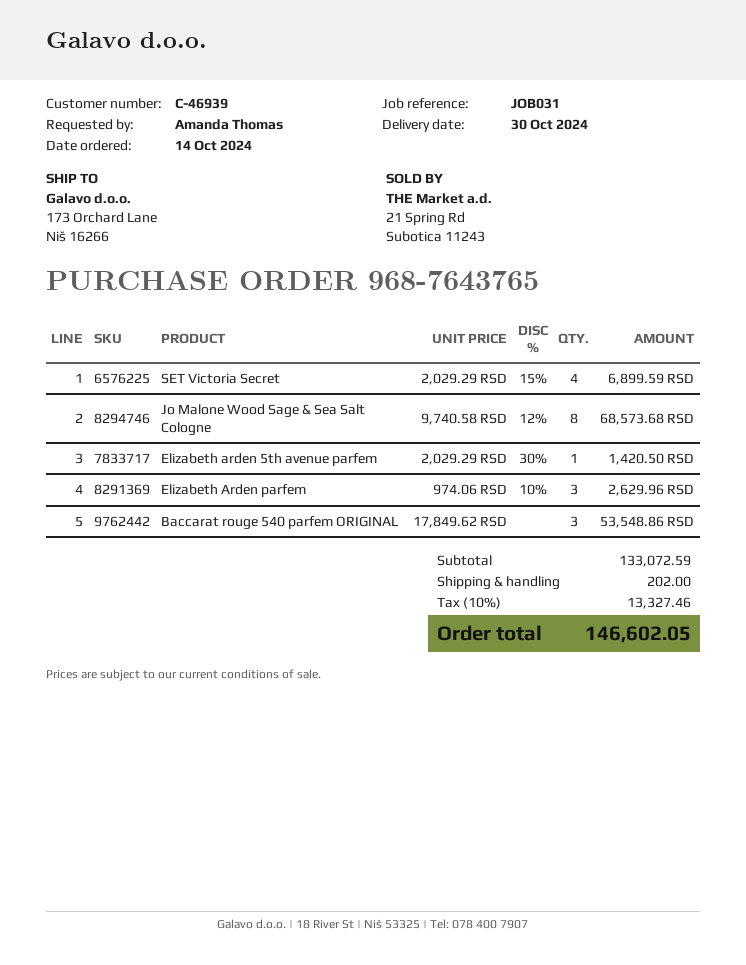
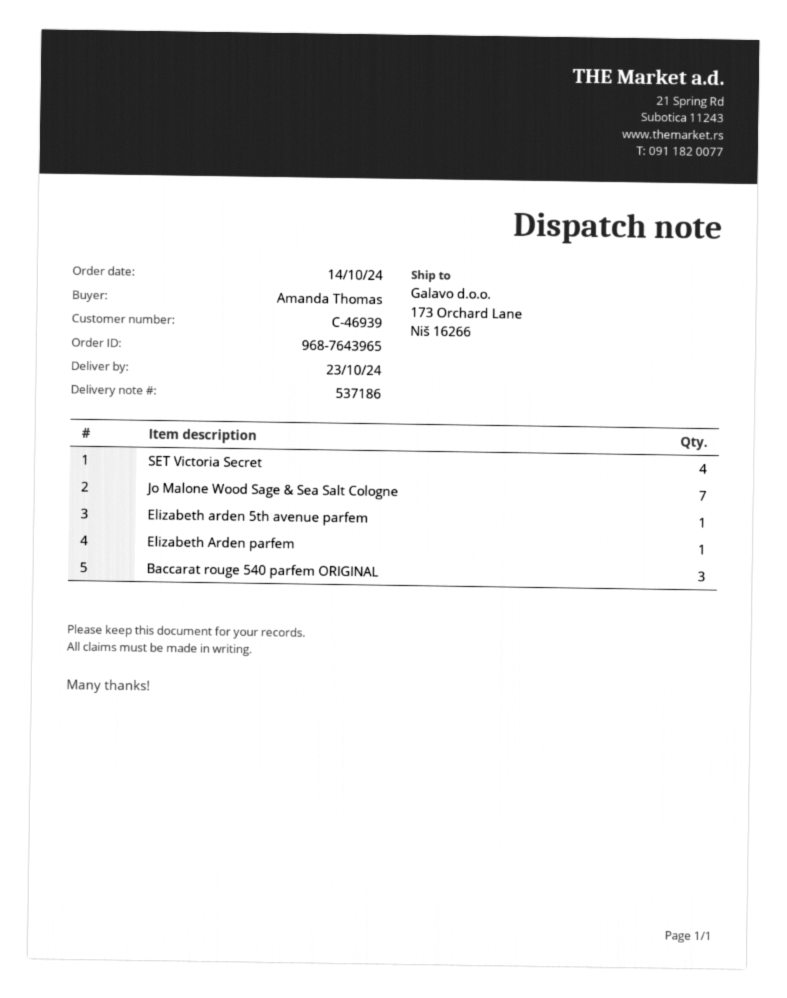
order number: 968-7643765 -> 968-7643965
delivery date: 2024-10-30 -> 2024-10-23
Jo Malone Wood Sage & Sea Salt Cologne: 8 -> 7
Elizabeth Arden parfem: 3 -> 1

